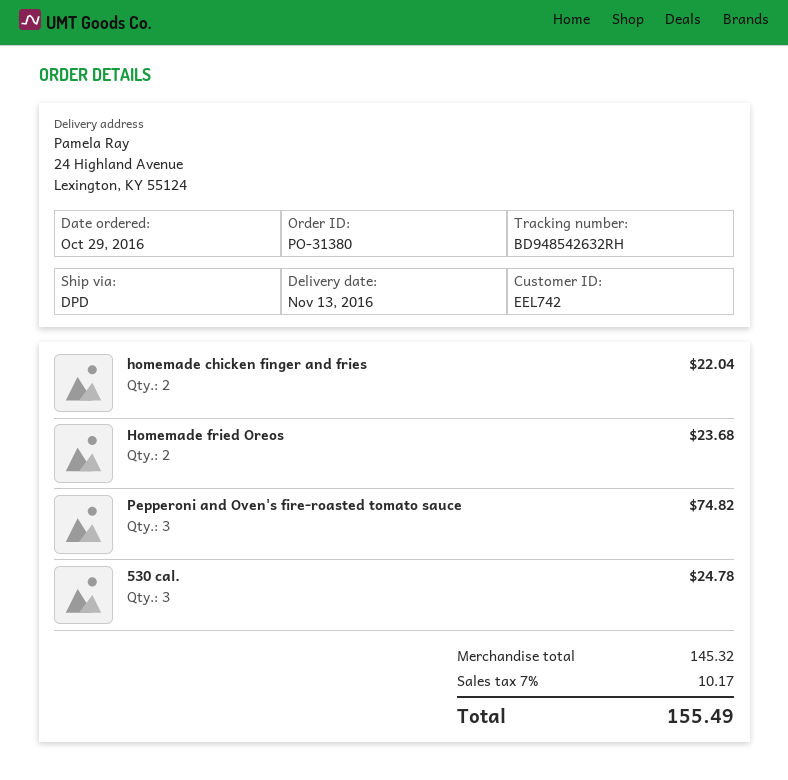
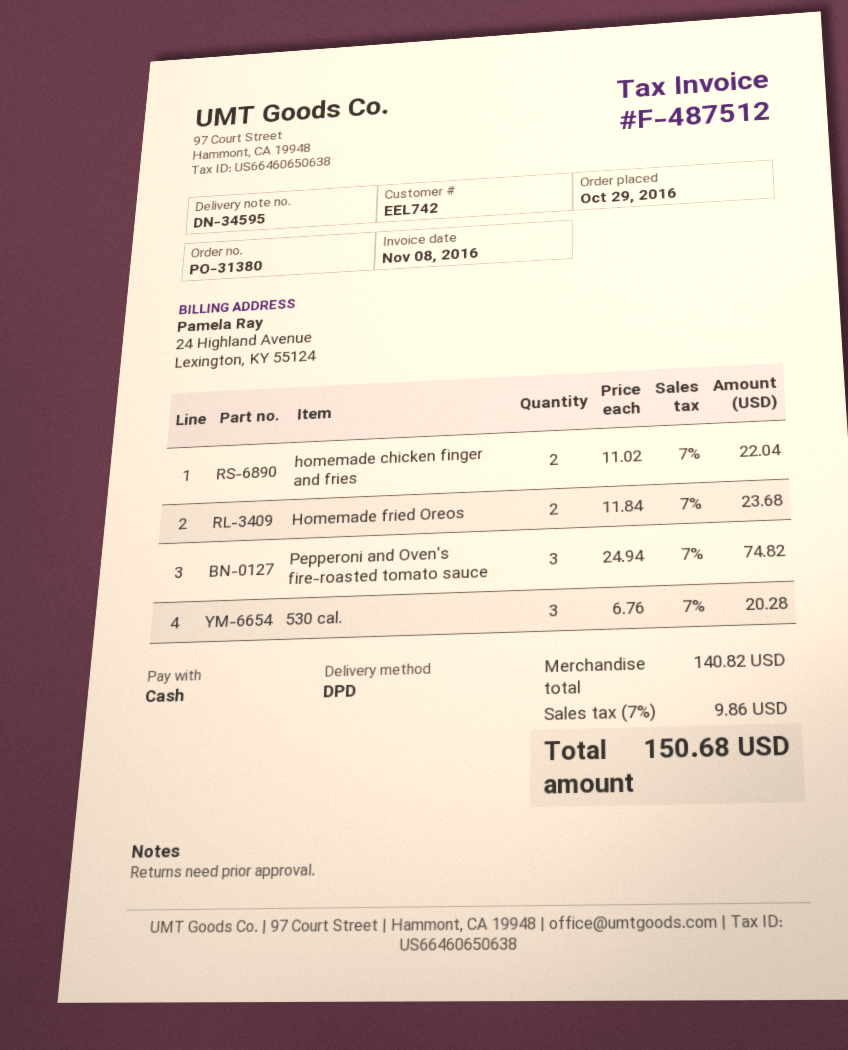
530 cal.: 3 for 24.78 -> 3 for 20.28
subtotal: 145.32 -> 140.82
tax: 7% = 10.17 -> 7% = 9.86
total: 155.49 -> 150.68

